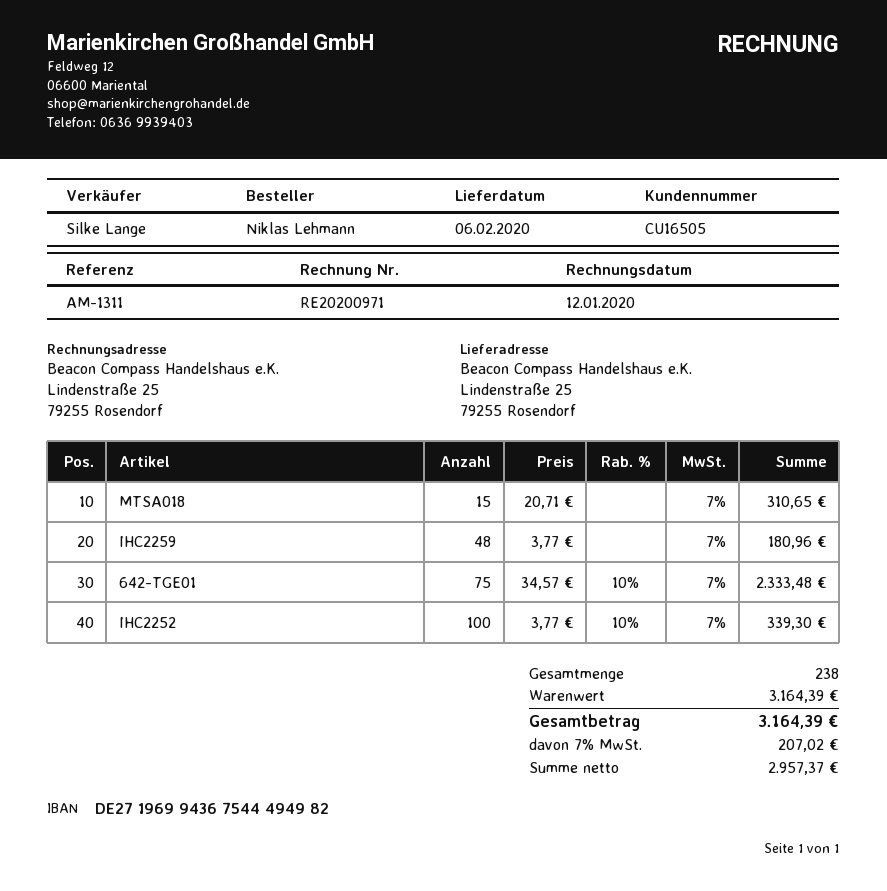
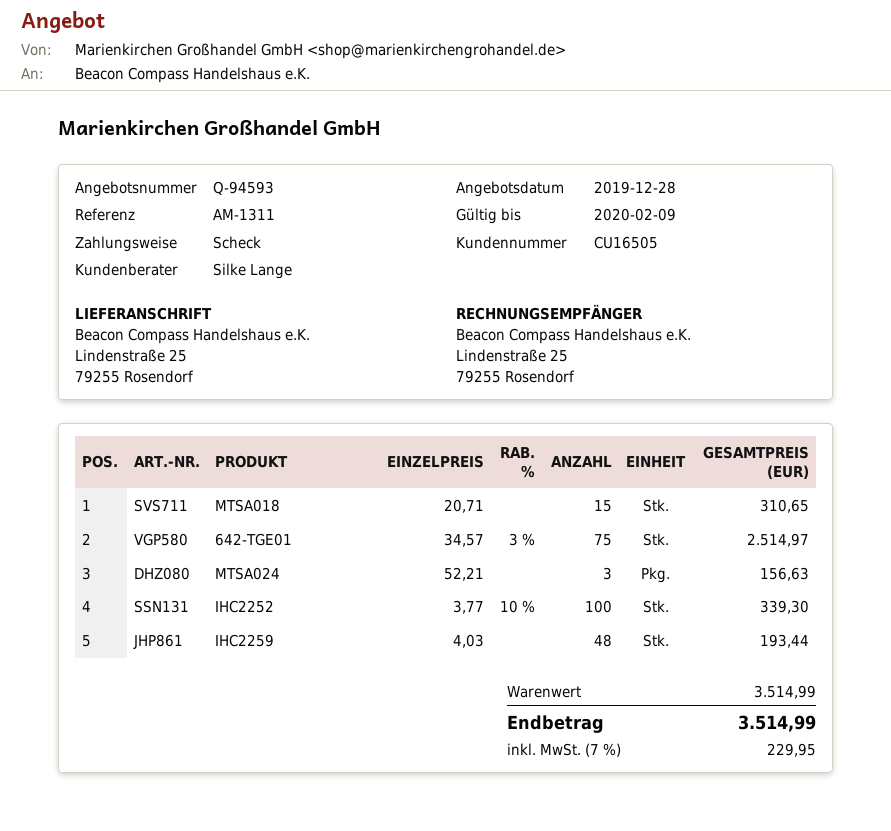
IHC2259: 48 x 3.77 = 180.96 -> 48 x 4.03 = 193.44
642-TGE01: 75 x 34.57 - 10% = 2333.48 -> 75 x 34.57 - 3% = 2514.97
MTSA024: none -> 3 x 52.21 = 156.63
subtotal: 3164.39 -> 3514.99
tax: 7% = 207.02 -> 7% = 229.95
total: 3164.39 -> 3514.99

